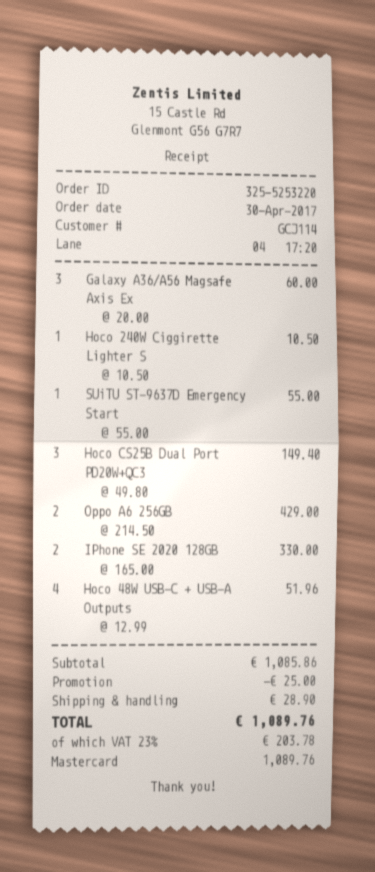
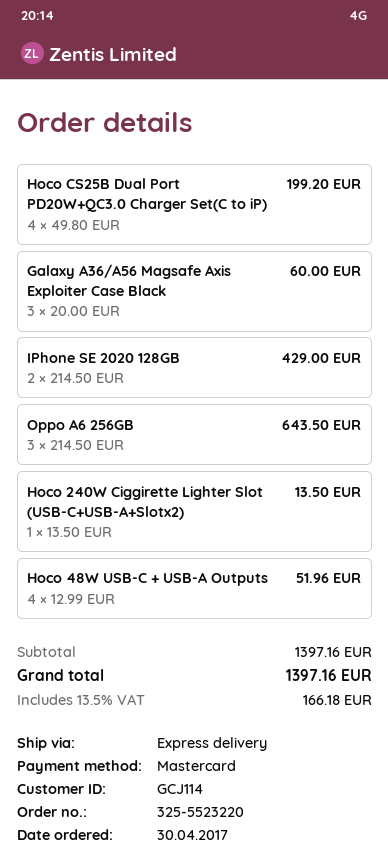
order number: 325-5253220 -> 325-5523220
Hoco 240W Ciggirette Lighter S: 1 x 10.50 = 10.50 -> 1 x 13.50 = 13.50
SUiTU ST-9637D Emergency Start: 1 x 55.00 = 55.00 -> none
Hoco CS25B Dual Port PD20W+QC3: 3 x 49.80 = 149.40 -> 4 x 49.80 = 199.20
Oppo A6 256GB: 2 x 214.50 = 429.00 -> 3 x 214.50 = 643.50
IPhone SE 2020 128GB: 2 x 165.00 = 330.00 -> 2 x 214.50 = 429.00
subtotal: 1085.86 -> 1397.16
discount: 25.00 -> none
shipping: 28.90 -> none
tax: 23% = 203.78 -> 13.5% = 166.18
total: 1089.76 -> 1397.16

